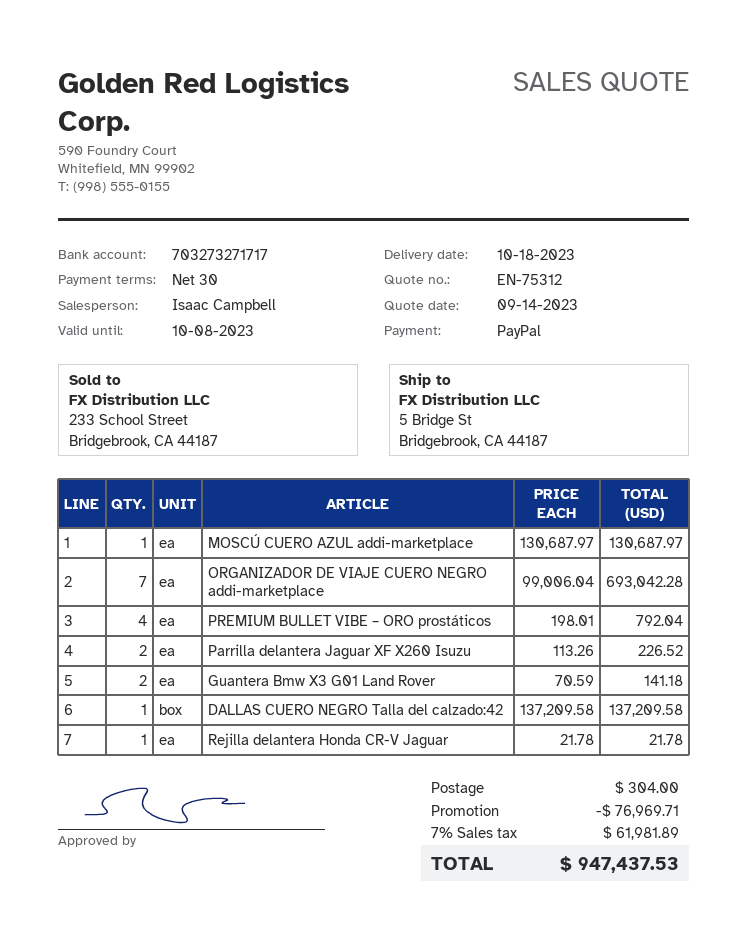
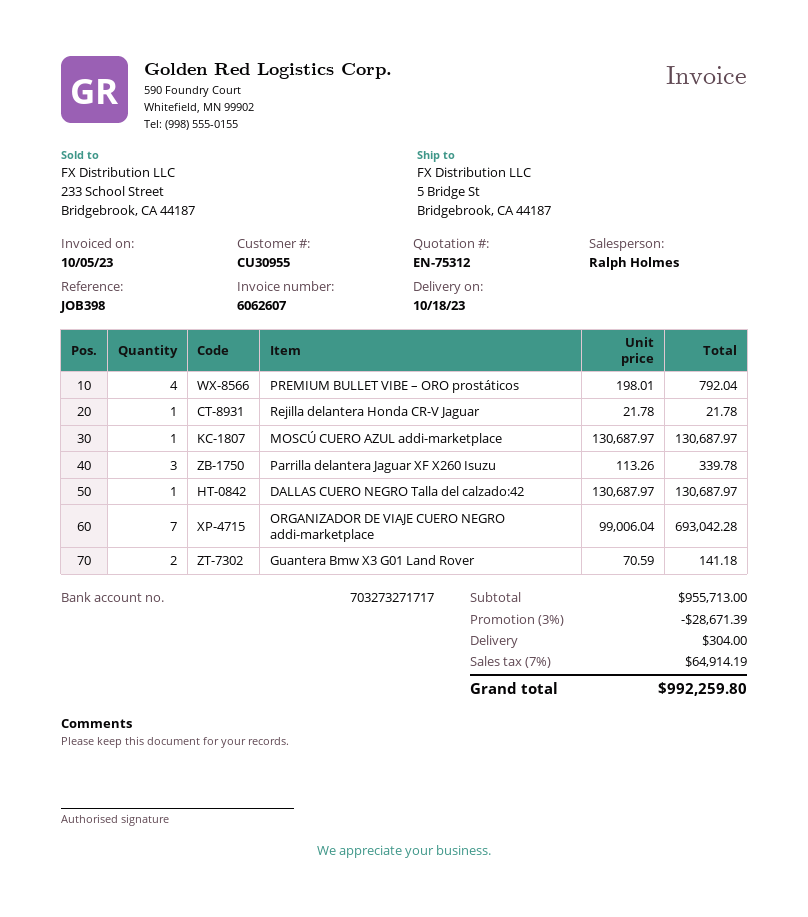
sales rep: Isaac Campbell -> Ralph Holmes
Parrilla delantera Jaguar XF X260 Isuzu: 2 x 113.26 = 226.52 -> 3 x 113.26 = 339.78
DALLAS CUERO NEGRO Talla del calzado:42: 1 x 137209.58 = 137209.58 -> 1 x 130687.97 = 130687.97
discount: 76969.71 -> 28671.39
tax: 7% = 61981.89 -> 7% = 64914.19
total: 947437.53 -> 992259.80

